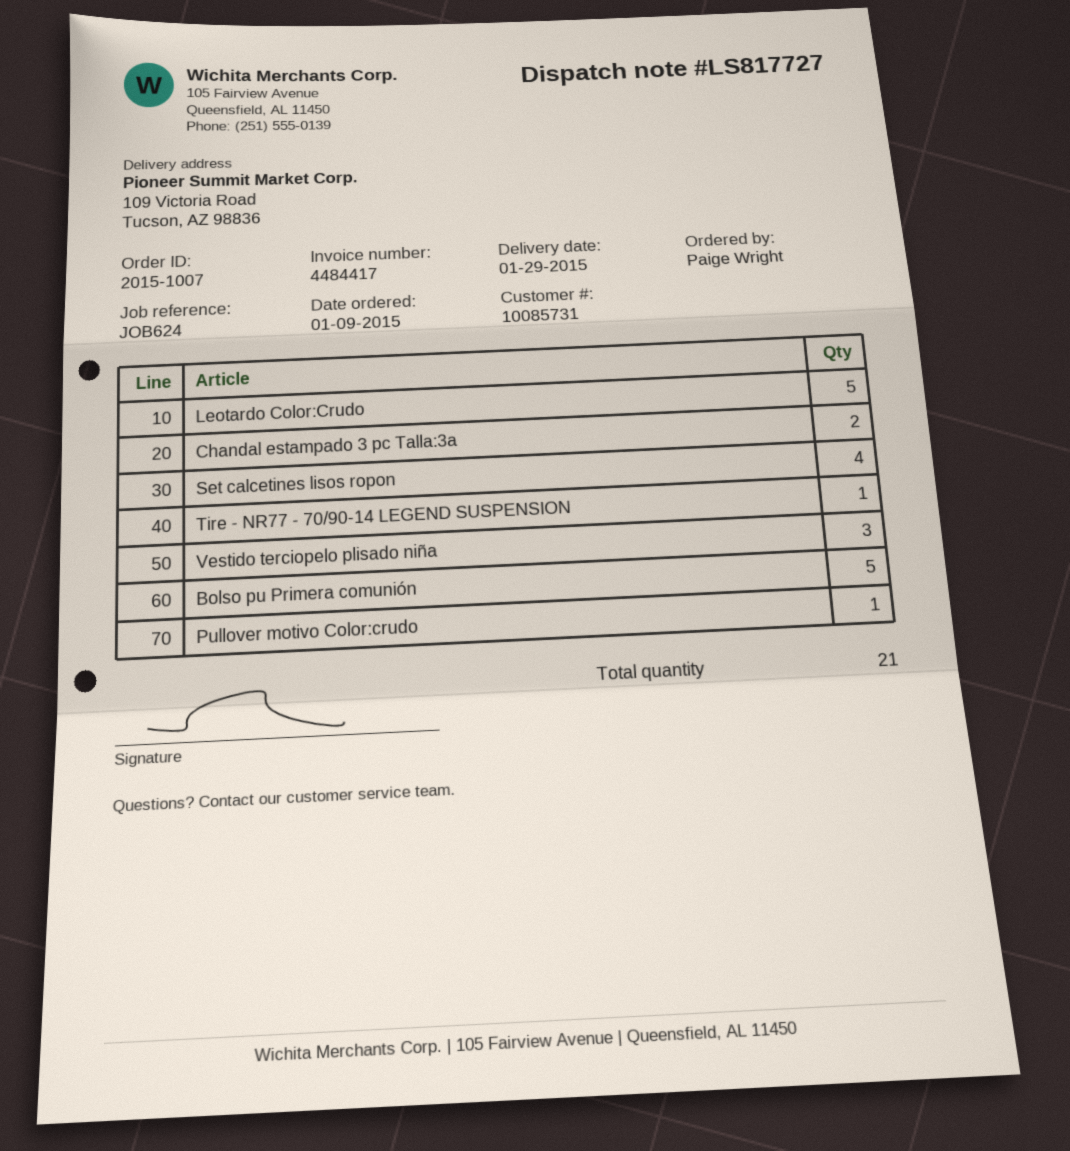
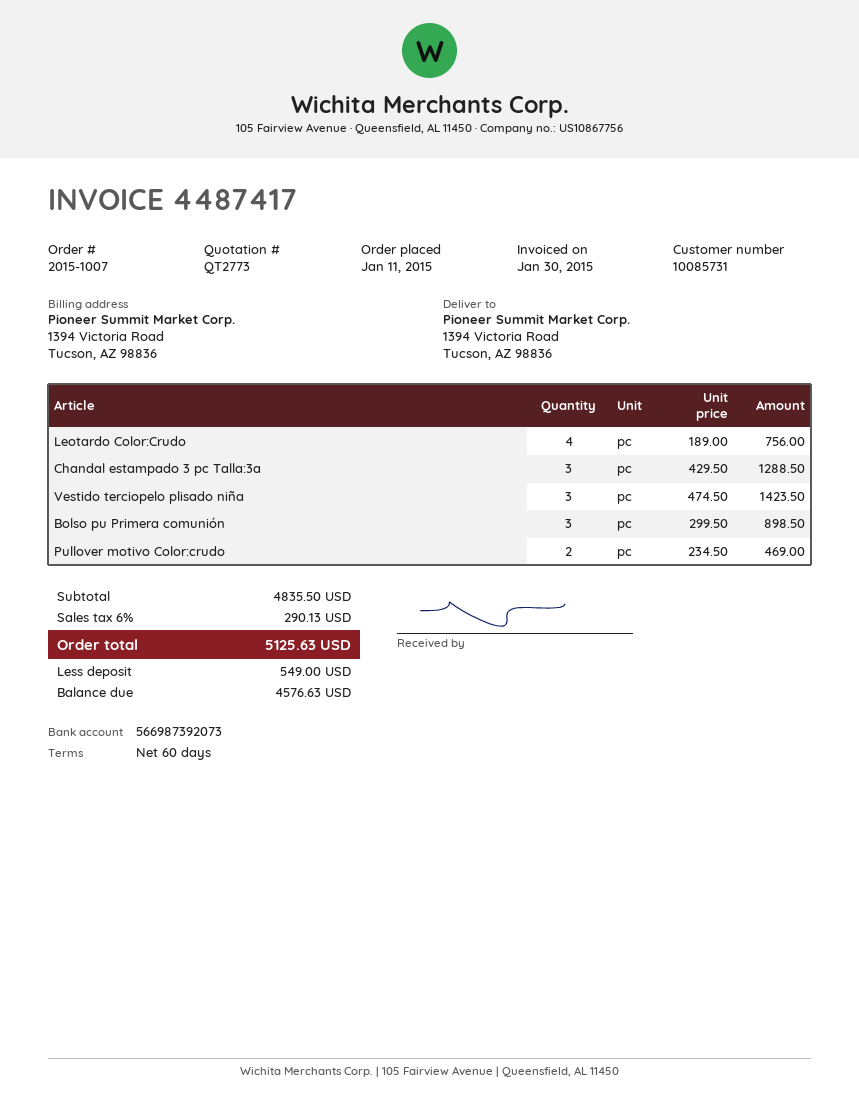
order date: 2015-01-09 -> 2015-01-11
invoice number: 4484417 -> 4487417
ship to: 109 Victoria Road, Tucson, AZ 98836 -> 1394 Victoria Road, Tucson, AZ 98836
Leotardo Color:Crudo: 5 -> 4
Chandal estampado 3 pc Talla:3a: 2 -> 3
Set calcetines lisos ropon: 4 -> none
Tire - NR77 - 70/90-14 LEGEND SUSPENSION: 1 -> none
Bolso pu Primera comunión: 5 -> 3
Pullover motivo Color:crudo: 1 -> 2

